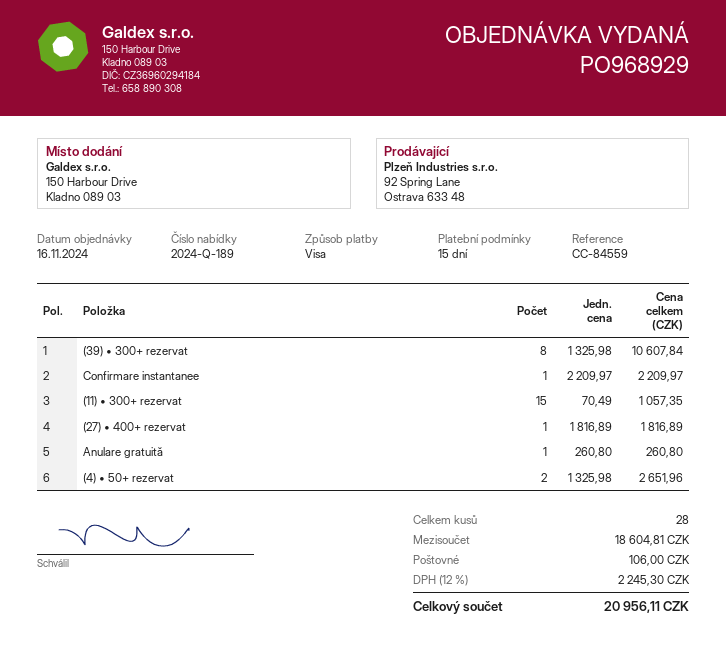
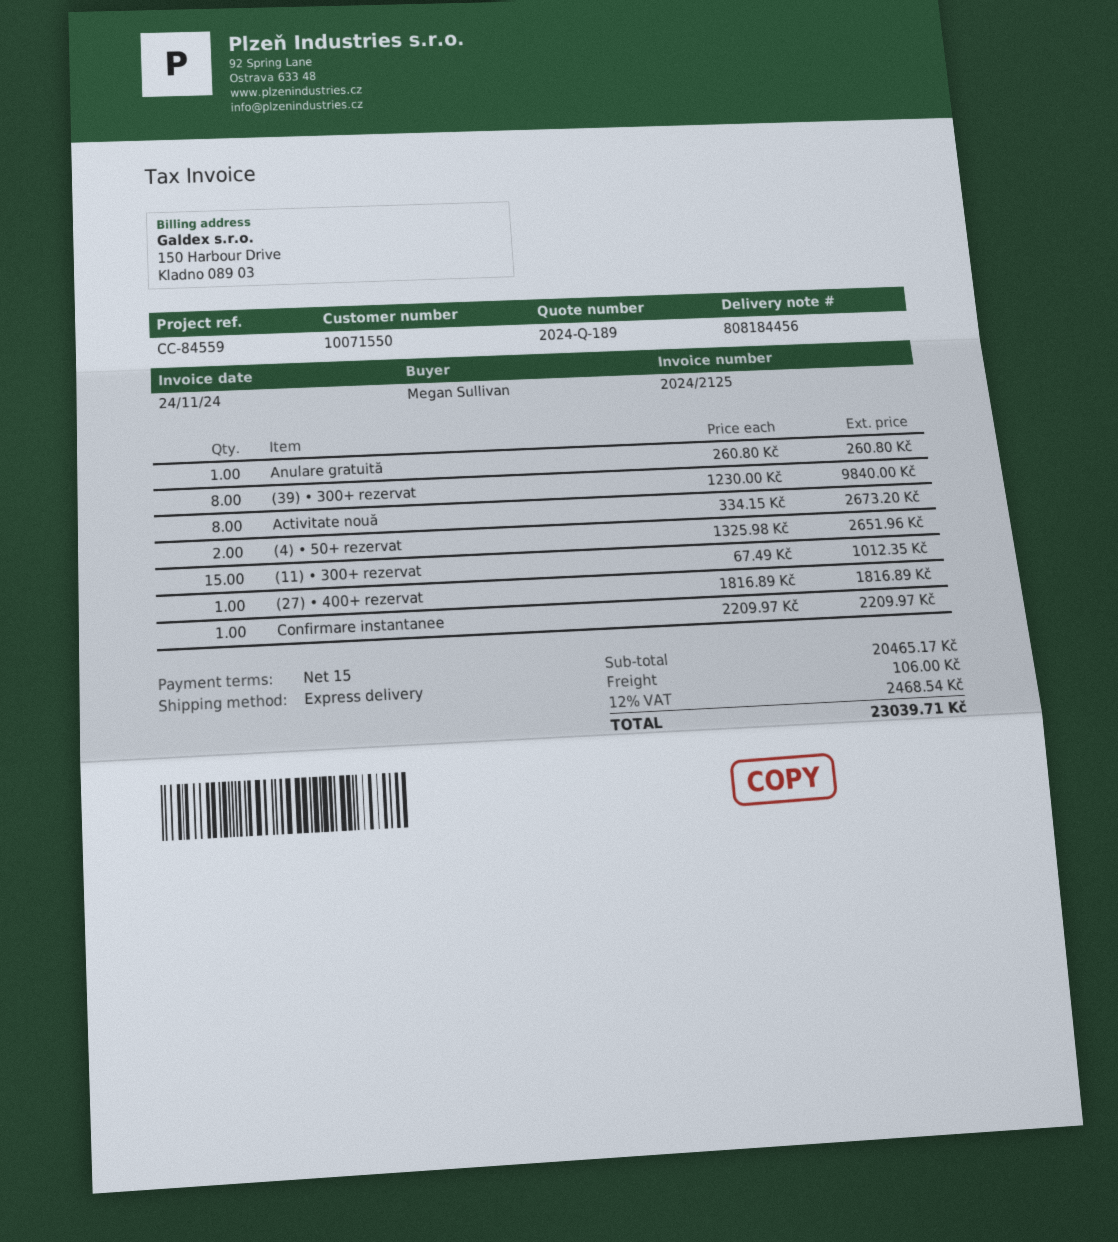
(39) • 300+ rezervat: 8 x 1325.98 = 10607.84 -> 8 x 1230.00 = 9840.00
(11) • 300+ rezervat: 15 x 70.49 = 1057.35 -> 15 x 67.49 = 1012.35
Activitate nouă: none -> 8 x 334.15 = 2673.20
subtotal: 18604.81 -> 20465.17
tax: 12% = 2245.30 -> 12% = 2468.54
total: 20956.11 -> 23039.71

